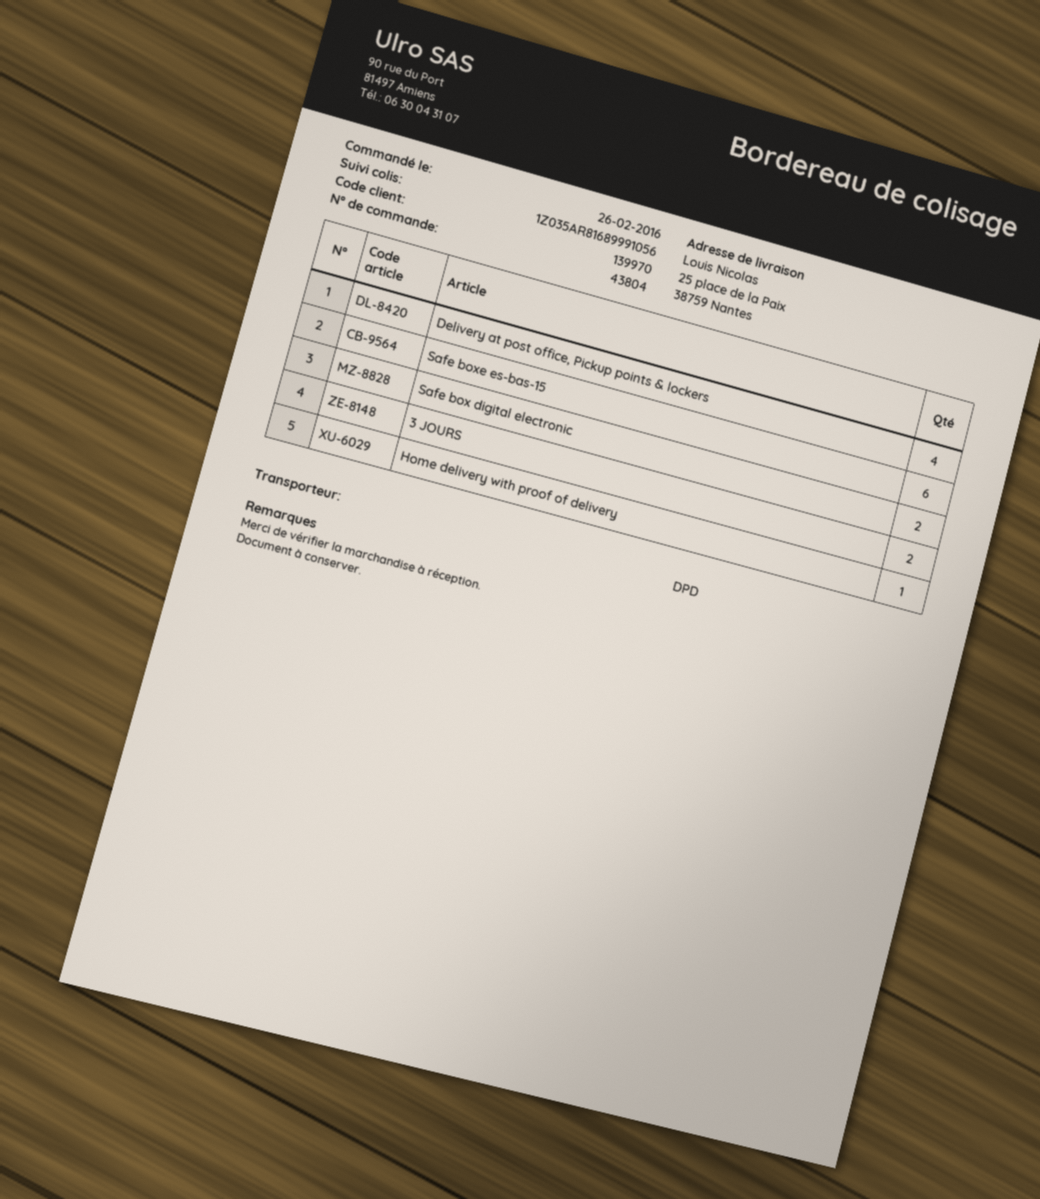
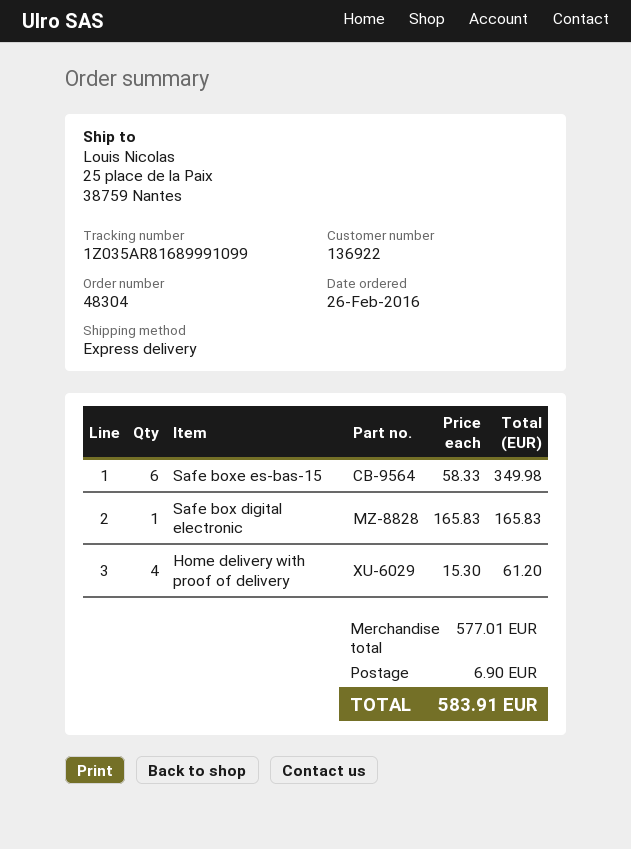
order number: 43804 -> 48304
customer number: 139970 -> 136922
shipping method: DPD -> express
tracking number: 1Z035AR81689991056 -> 1Z035AR81689991099
Delivery at post office, Pickup points & lockers: 4 -> none
Safe box digital electronic: 2 -> 1
3 JOURS: 2 -> none
Home delivery with proof of delivery: 1 -> 4

